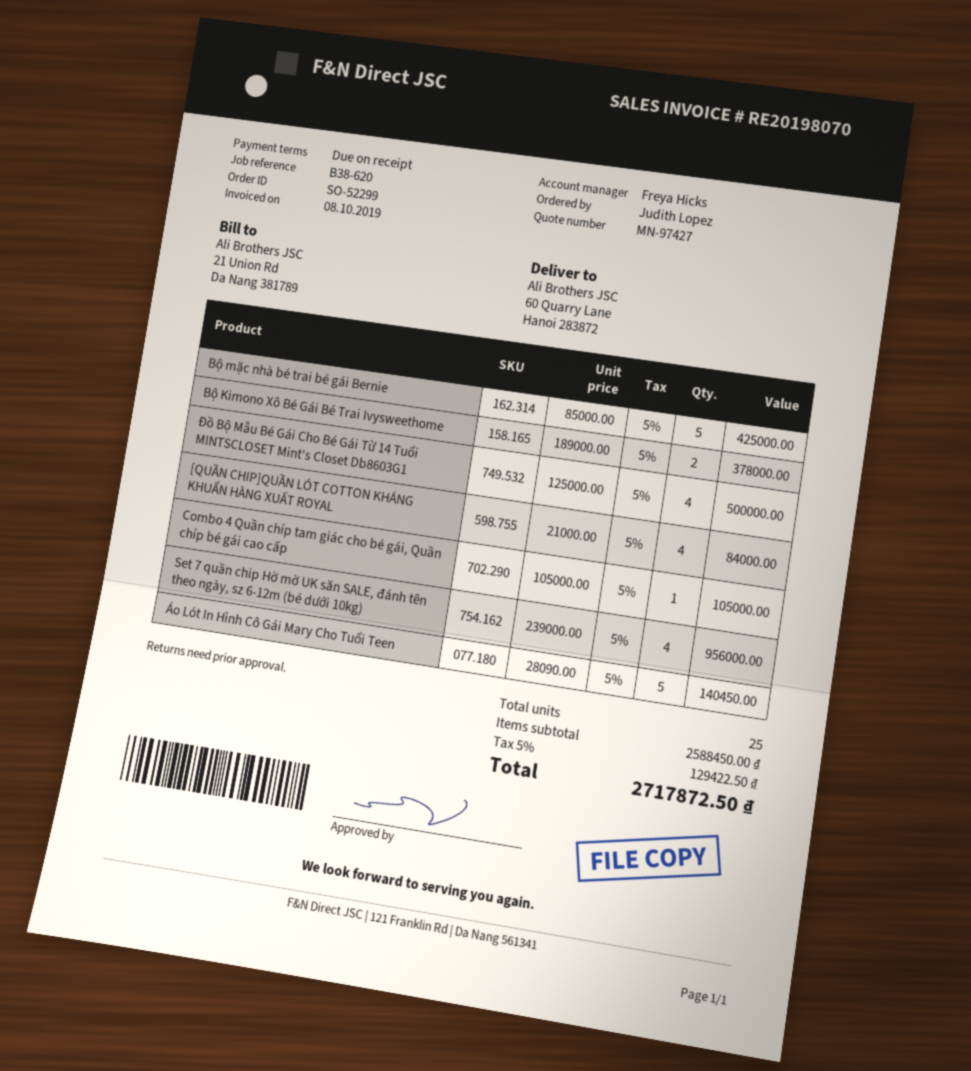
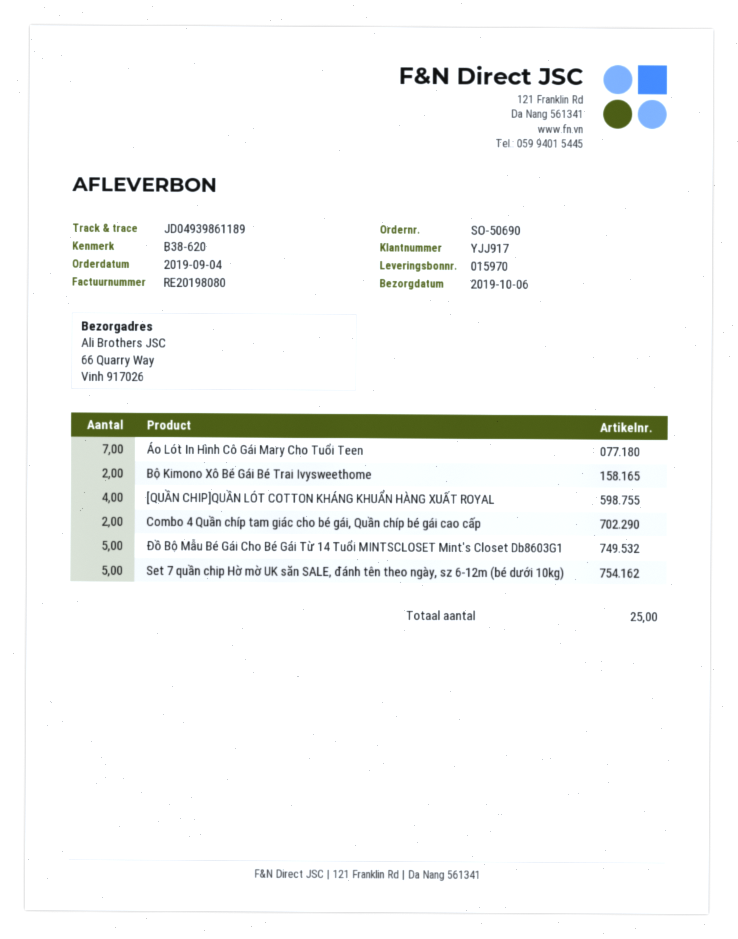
order number: SO-52299 -> SO-50690
invoice number: RE20198070 -> RE20198080
ship to: 60 Quarry Lane, Hanoi 283872 -> 66 Quarry Way, Vinh 917026
Bộ mặc nhà bé trai bé gái Bernie: 5 -> none
Đồ Bộ Mẫu Bé Gái Cho Bé Gái Từ 14 Tuổi MINTSCLOSET Mint's Closet Db8603G1: 4 -> 5
Combo 4 Quần chíp tam giác cho bé gái, Quần chíp bé gái cao cấp: 1 -> 2
Set 7 quần chip Hờ mờ UK săn SALE, đánh tên theo ngày, sz 6-12m (bé dưới 10kg): 4 -> 5
Áo Lót In Hình Cô Gái Mary Cho Tuổi Teen: 5 -> 7

